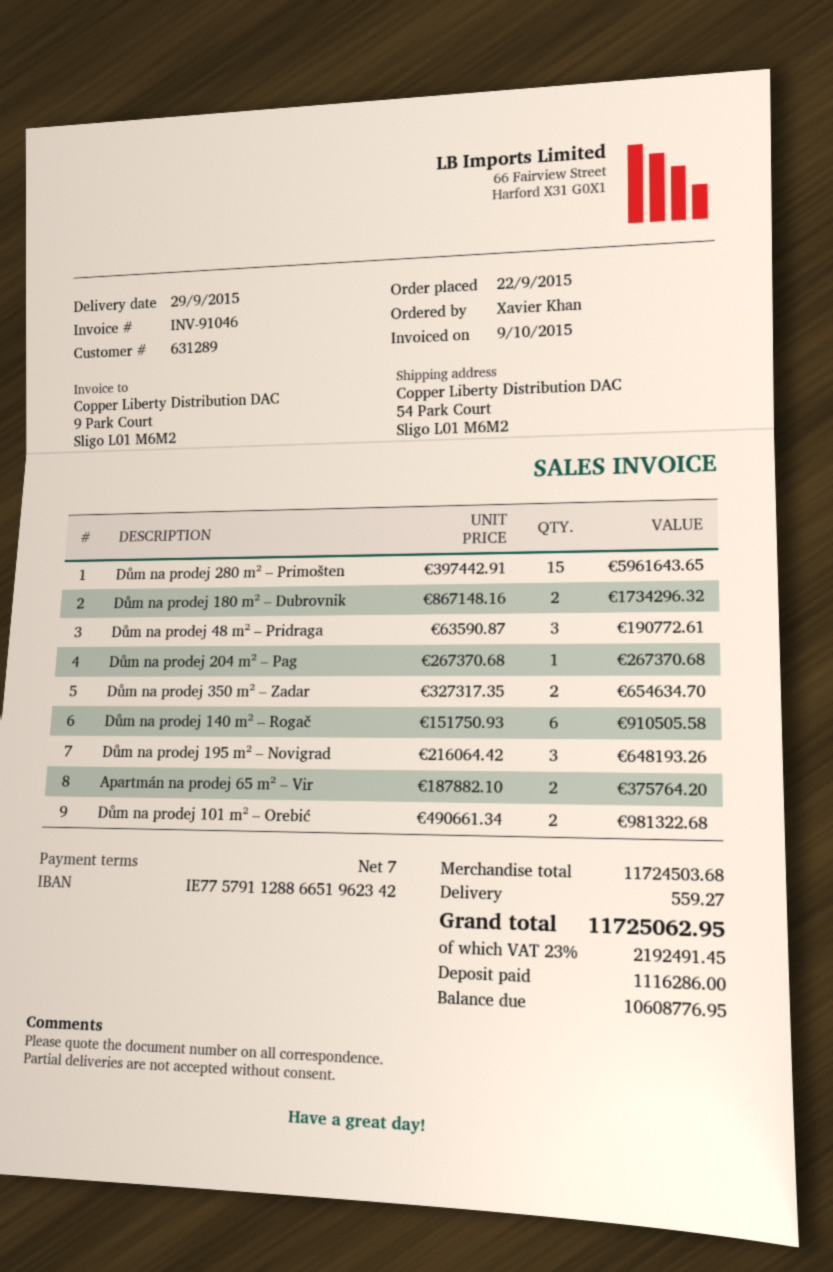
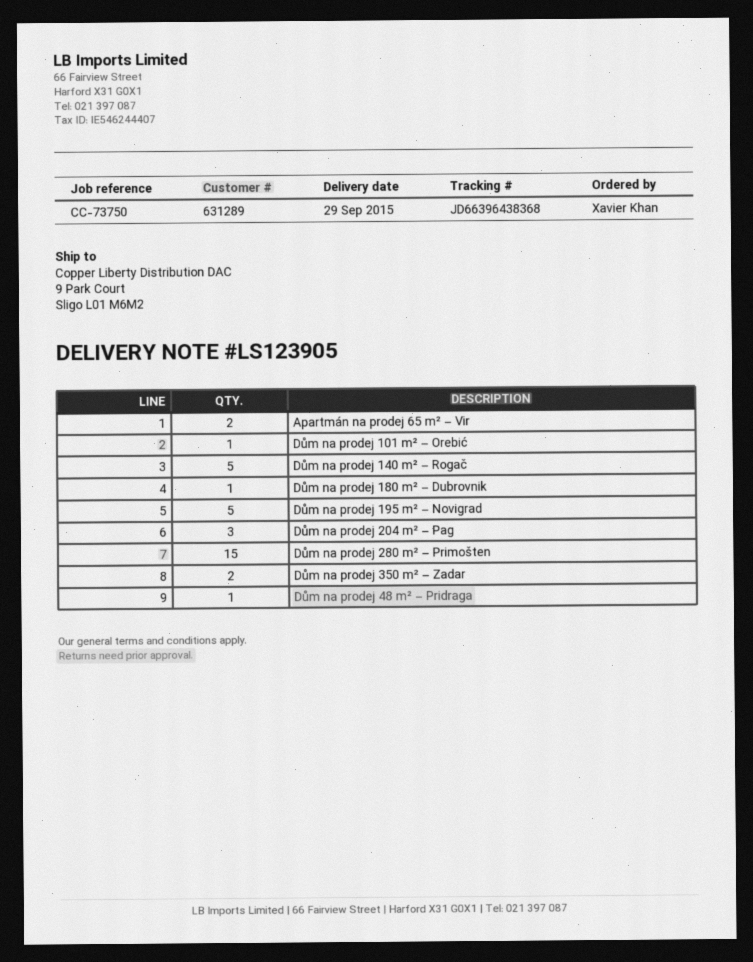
ship to: 54 Park Court, Sligo L01 M6M2 -> 9 Park Court, Sligo L01 M6M2
Dům na prodej 180 m² – Dubrovnik: 2 -> 1
Dům na prodej 48 m² – Pridraga: 3 -> 1
Dům na prodej 204 m² – Pag: 1 -> 3
Dům na prodej 140 m² – Rogač: 6 -> 5
Dům na prodej 195 m² – Novigrad: 3 -> 5
Dům na prodej 101 m² – Orebić: 2 -> 1

